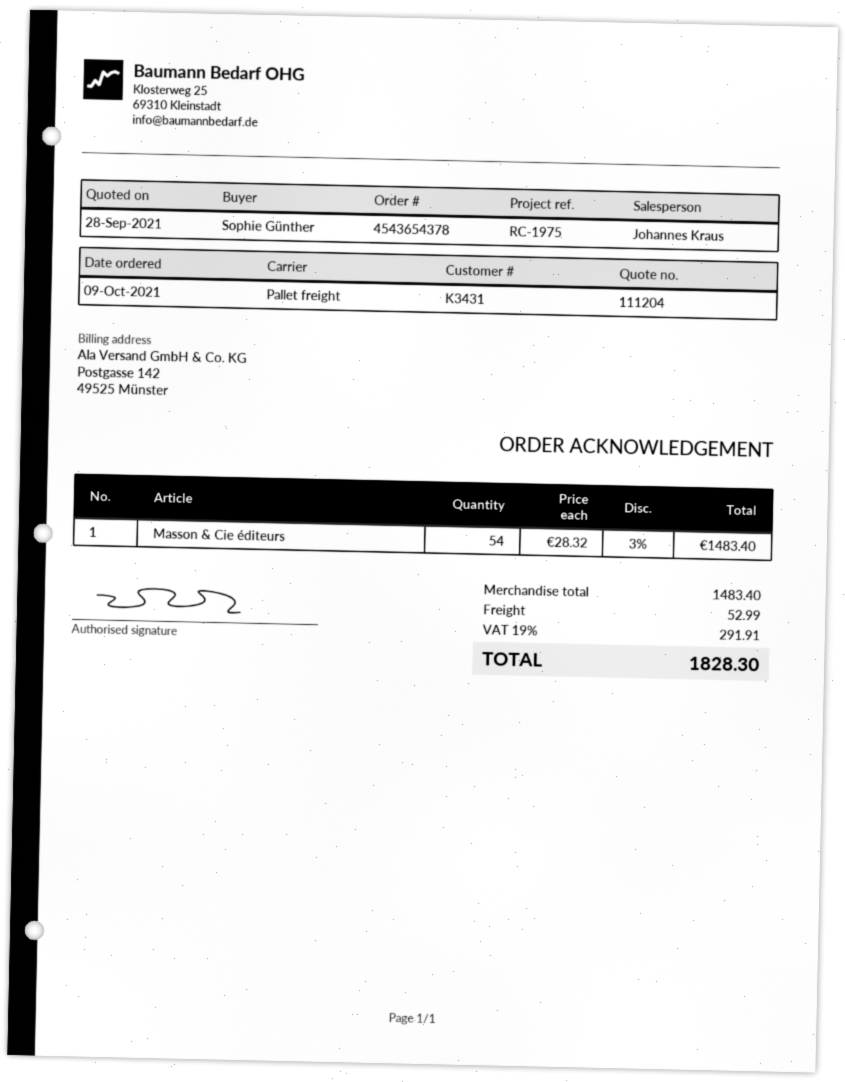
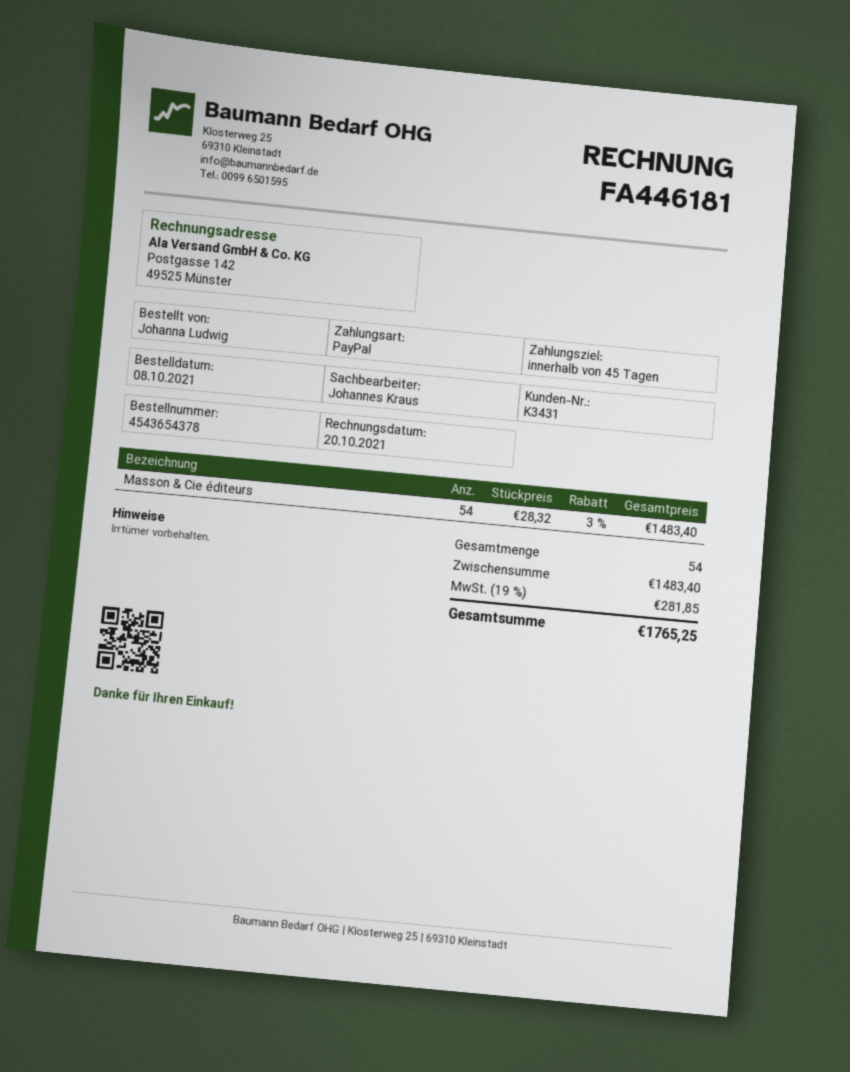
order date: 2021-10-09 -> 2021-10-08
ordered by: Sophie Günther -> Johanna Ludwig
shipping: 52.99 -> none
tax: 19% = 291.91 -> 19% = 281.85
total: 1828.30 -> 1765.25

